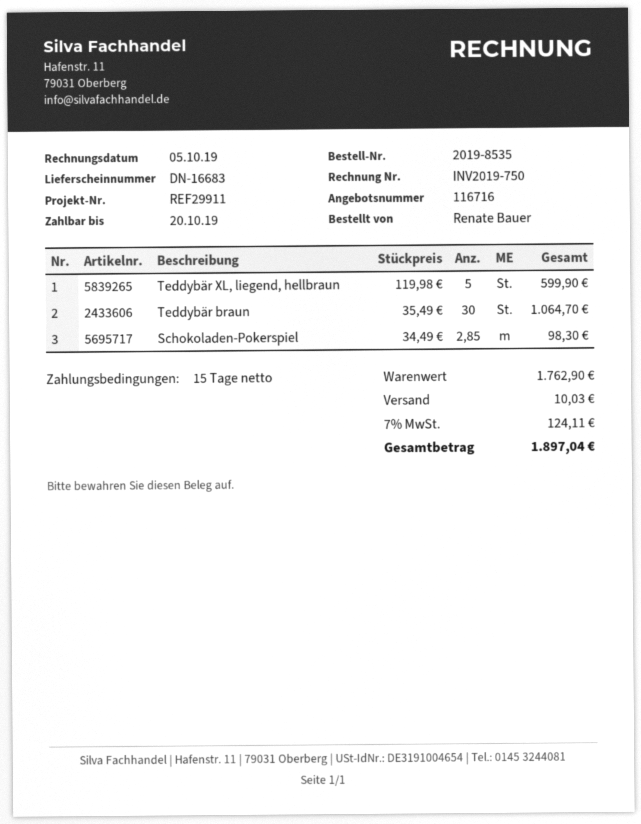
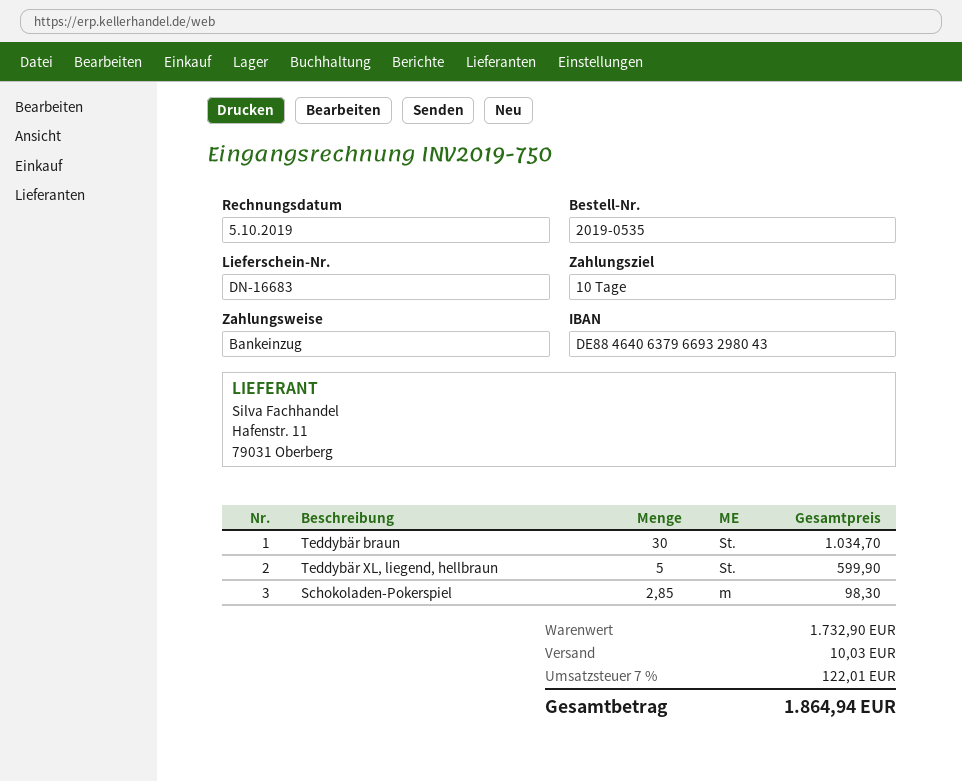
order number: 2019-8535 -> 2019-0535
payment terms: 15 days -> 10 days
Teddybär braun: 30 for 1064.70 -> 30 for 1034.70
subtotal: 1762.90 -> 1732.90
tax: 7% = 124.11 -> 7% = 122.01
total: 1897.04 -> 1864.94

